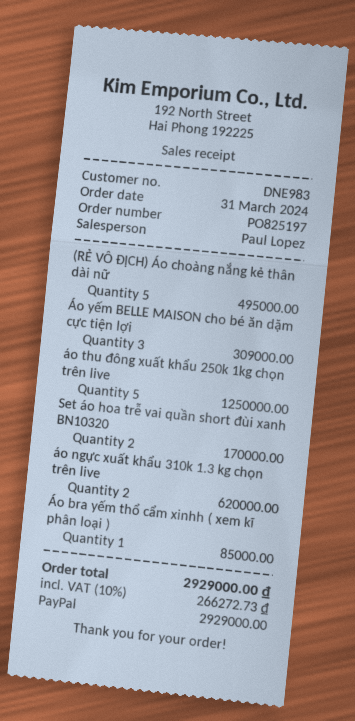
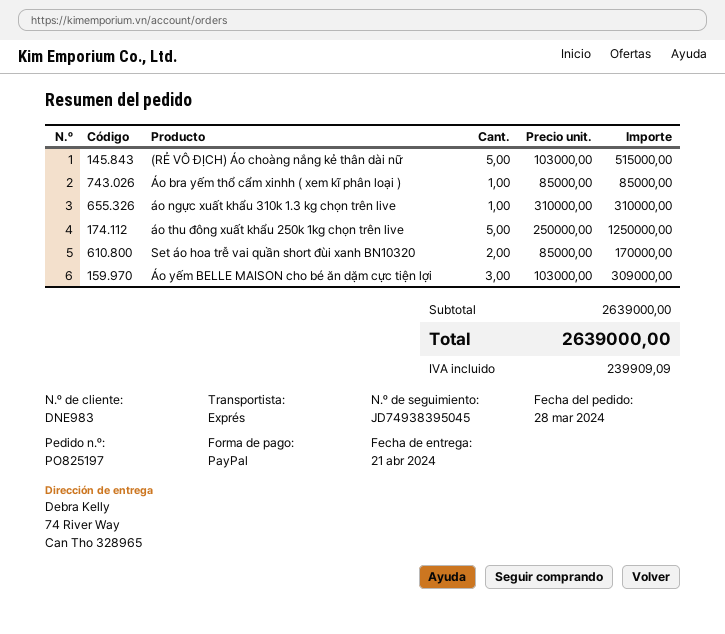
order date: 2024-03-31 -> 2024-03-28
(RẺ VÔ ĐỊCH) Áo choàng nắng kẻ thân dài nữ: 5 for 495000.00 -> 5 for 515000.00
áo ngực xuất khẩu 310k 1.3 kg chọn trên live: 2 for 620000.00 -> 1 for 310000.00
tax: 266272.73 -> 239909.09
total: 2929000.00 -> 2639000.00

